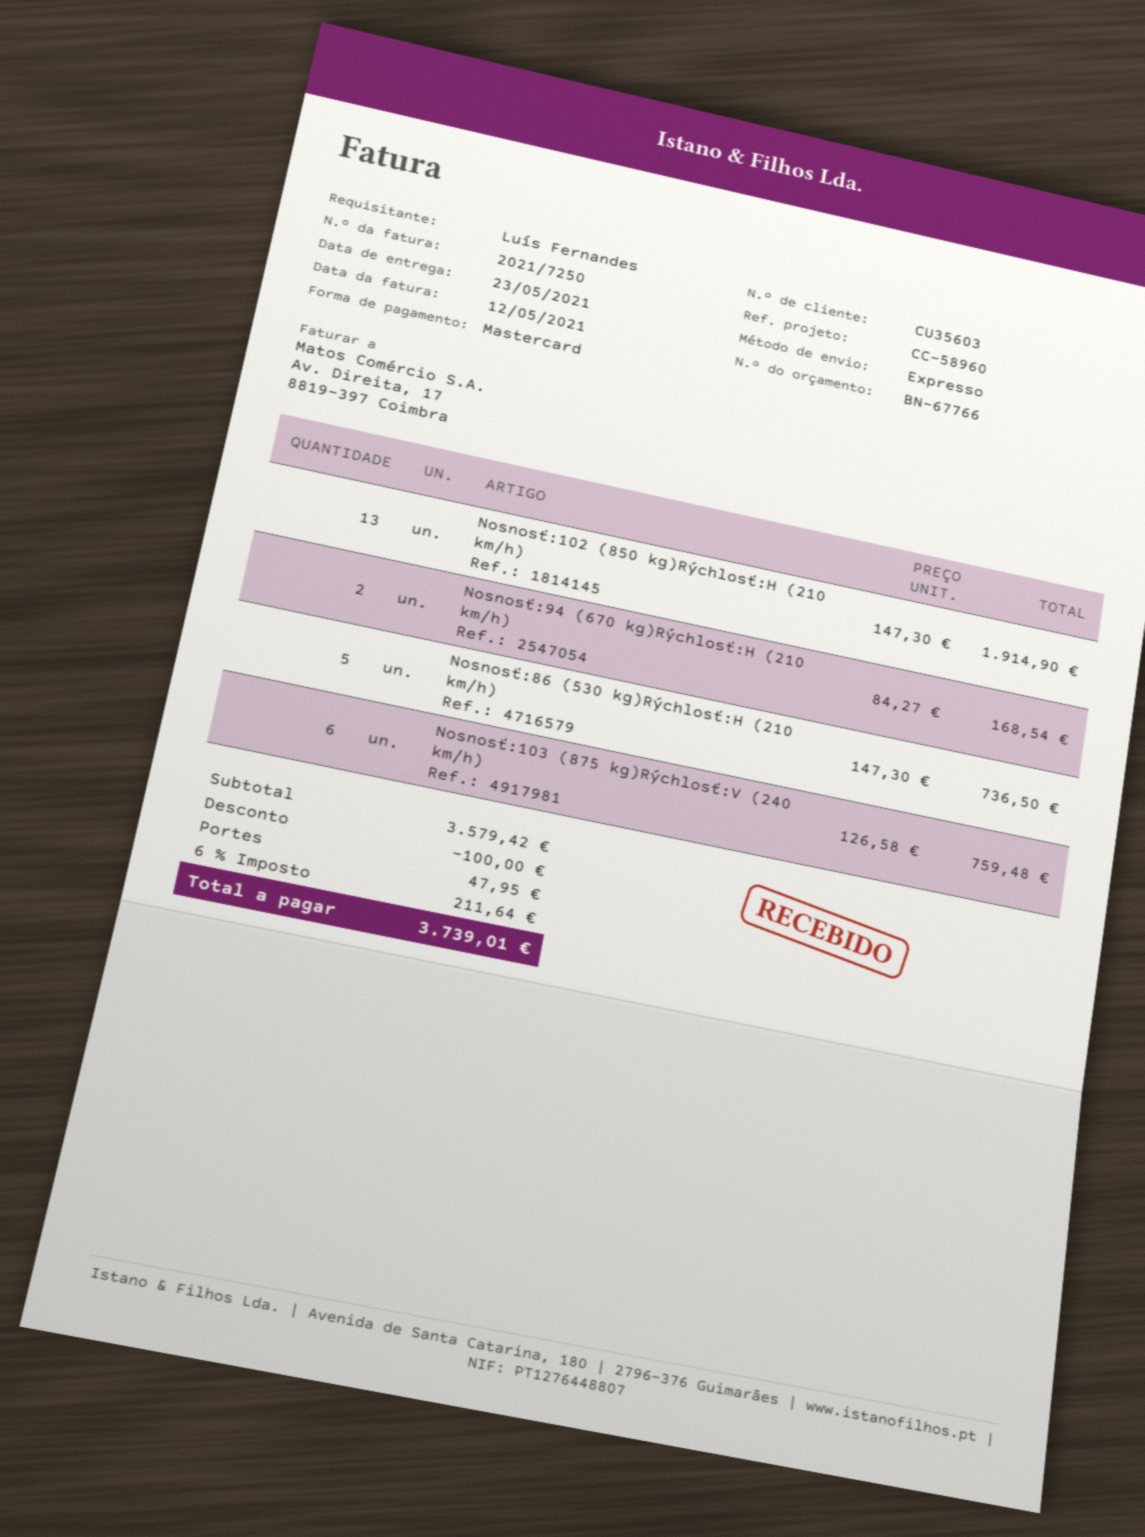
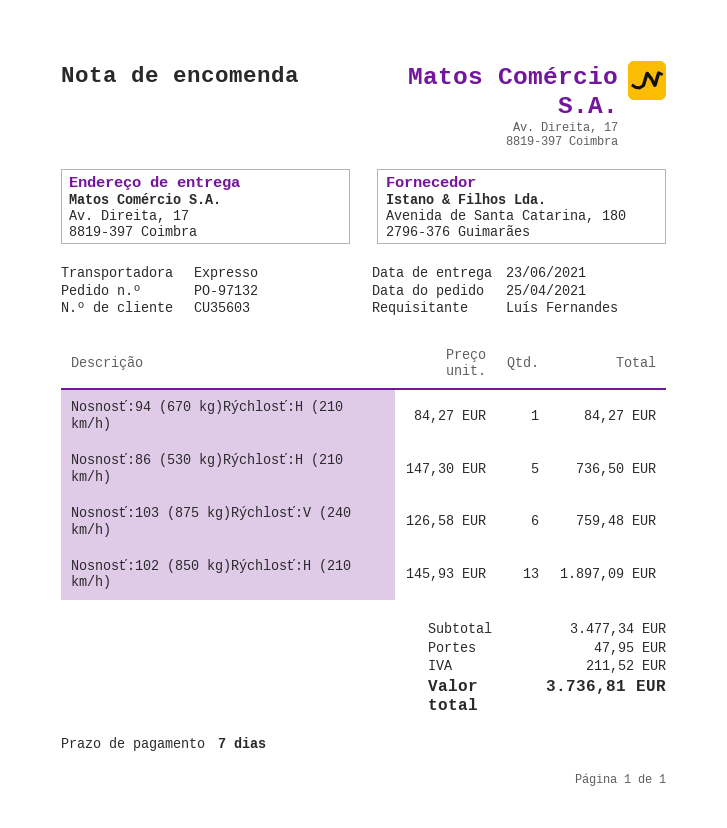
delivery date: 2021-05-23 -> 2021-06-23
Nosnosť:102 (850 kg)Rýchlosť:H (210 km/h): 13 x 147.30 = 1914.90 -> 13 x 145.93 = 1897.09
Nosnosť:94 (670 kg)Rýchlosť:H (210 km/h): 2 x 84.27 = 168.54 -> 1 x 84.27 = 84.27
subtotal: 3579.42 -> 3477.34
discount: 100.00 -> none
tax: 211.64 -> 211.52
total: 3739.01 -> 3736.81

